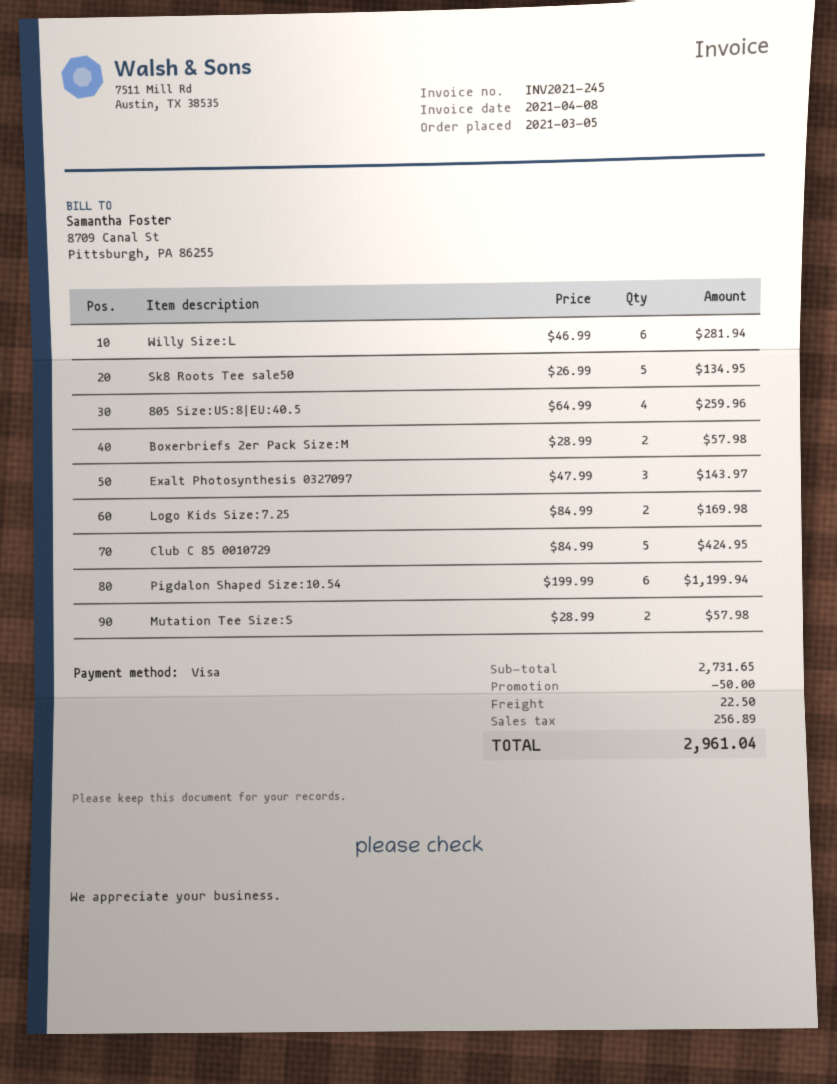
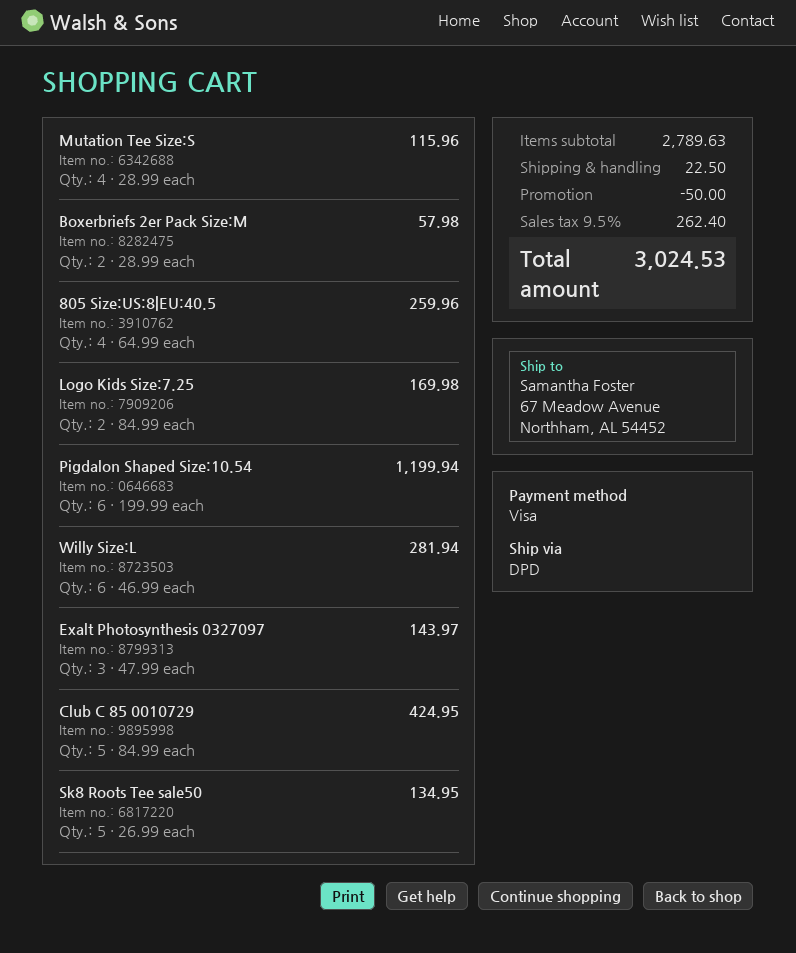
Mutation Tee Size:S: 2 x 28.99 = 57.98 -> 4 x 28.99 = 115.96
subtotal: 2731.65 -> 2789.63
tax: 256.89 -> 262.40
total: 2961.04 -> 3024.53

